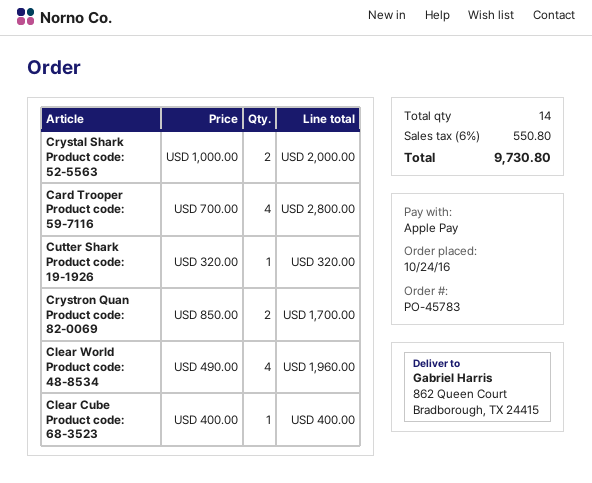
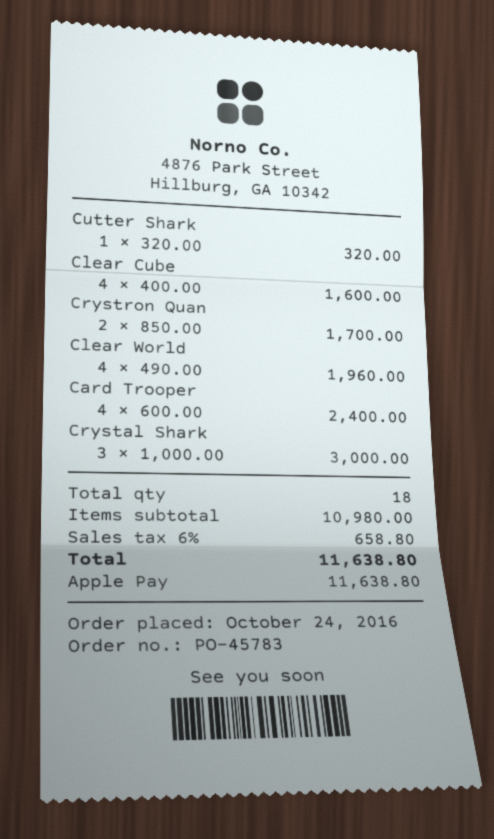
Crystal Shark: 2 x 1000.00 = 2000.00 -> 3 x 1000.00 = 3000.00
Card Trooper: 4 x 700.00 = 2800.00 -> 4 x 600.00 = 2400.00
Clear Cube: 1 x 400.00 = 400.00 -> 4 x 400.00 = 1600.00
total quantity: 14 -> 18
tax: 6% = 550.80 -> 6% = 658.80
total: 9730.80 -> 11638.80

